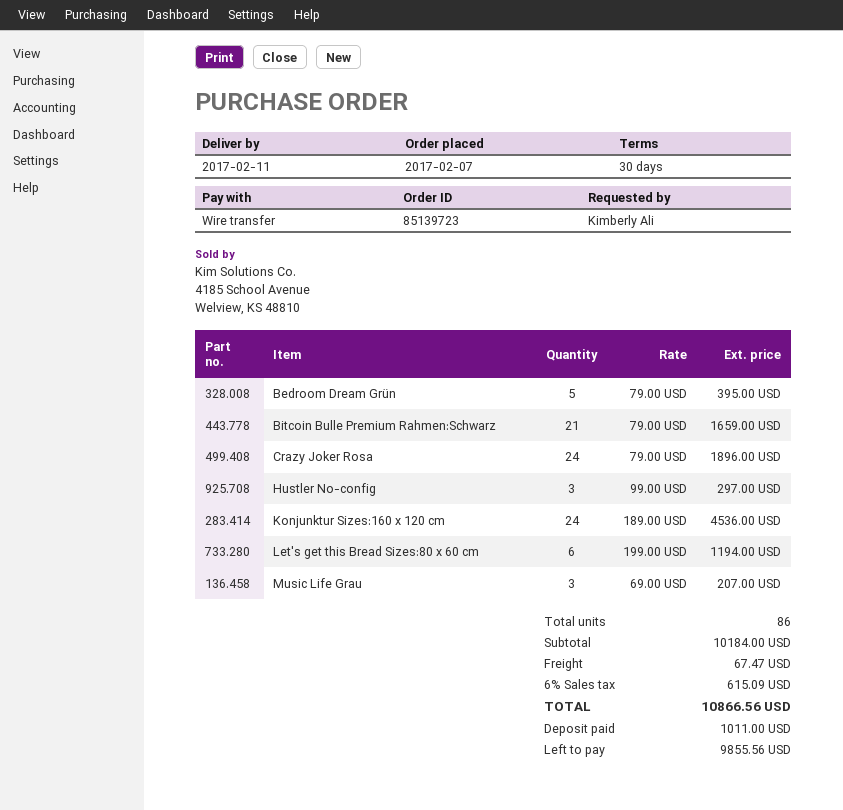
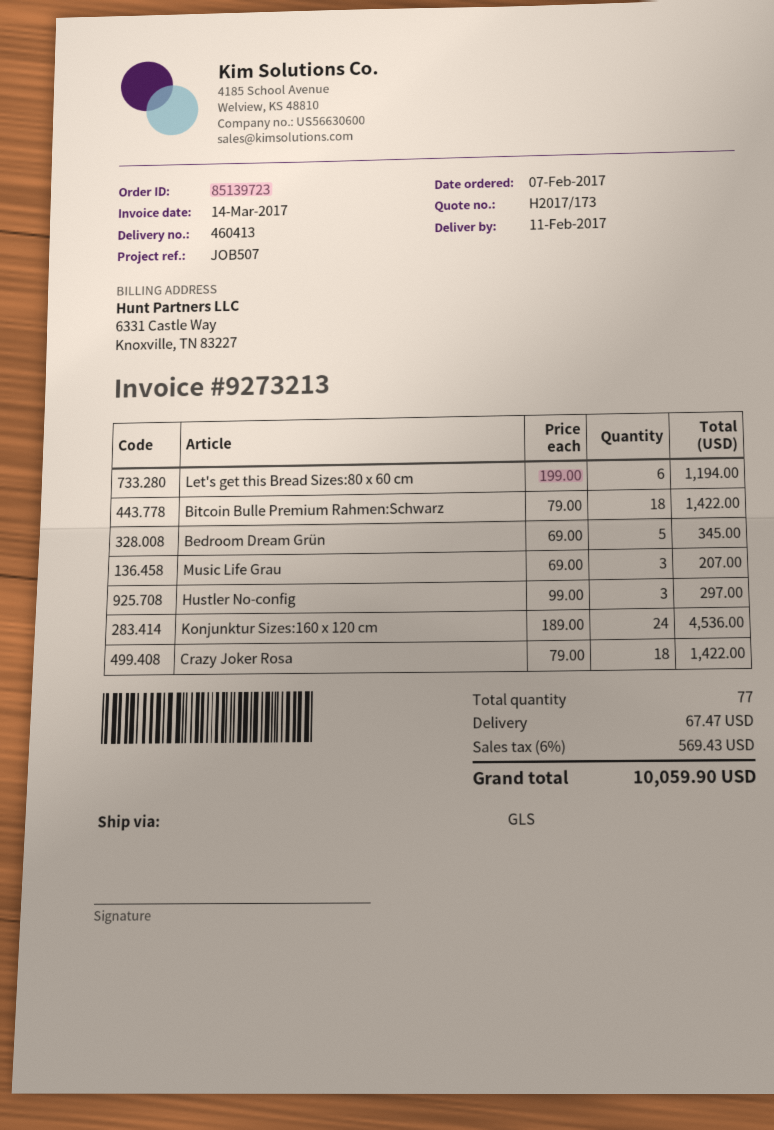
Bedroom Dream Grün: 5 x 79.00 = 395.00 -> 5 x 69.00 = 345.00
Bitcoin Bulle Premium Rahmen:Schwarz: 21 x 79.00 = 1659.00 -> 18 x 79.00 = 1422.00
Crazy Joker Rosa: 24 x 79.00 = 1896.00 -> 18 x 79.00 = 1422.00
total quantity: 86 -> 77
tax: 6% = 615.09 -> 6% = 569.43
total: 10866.56 -> 10059.90

